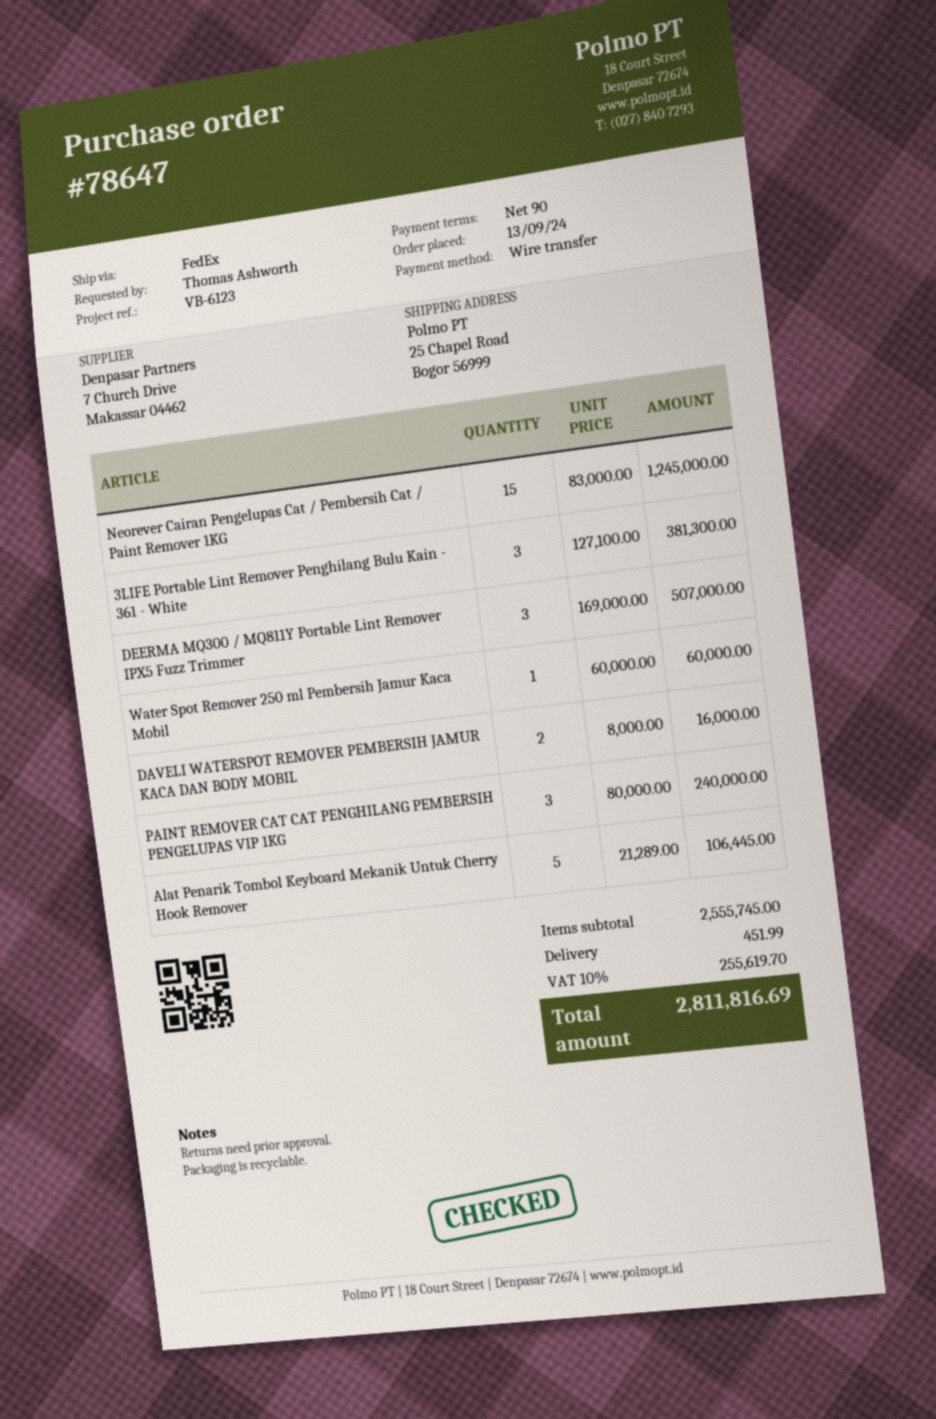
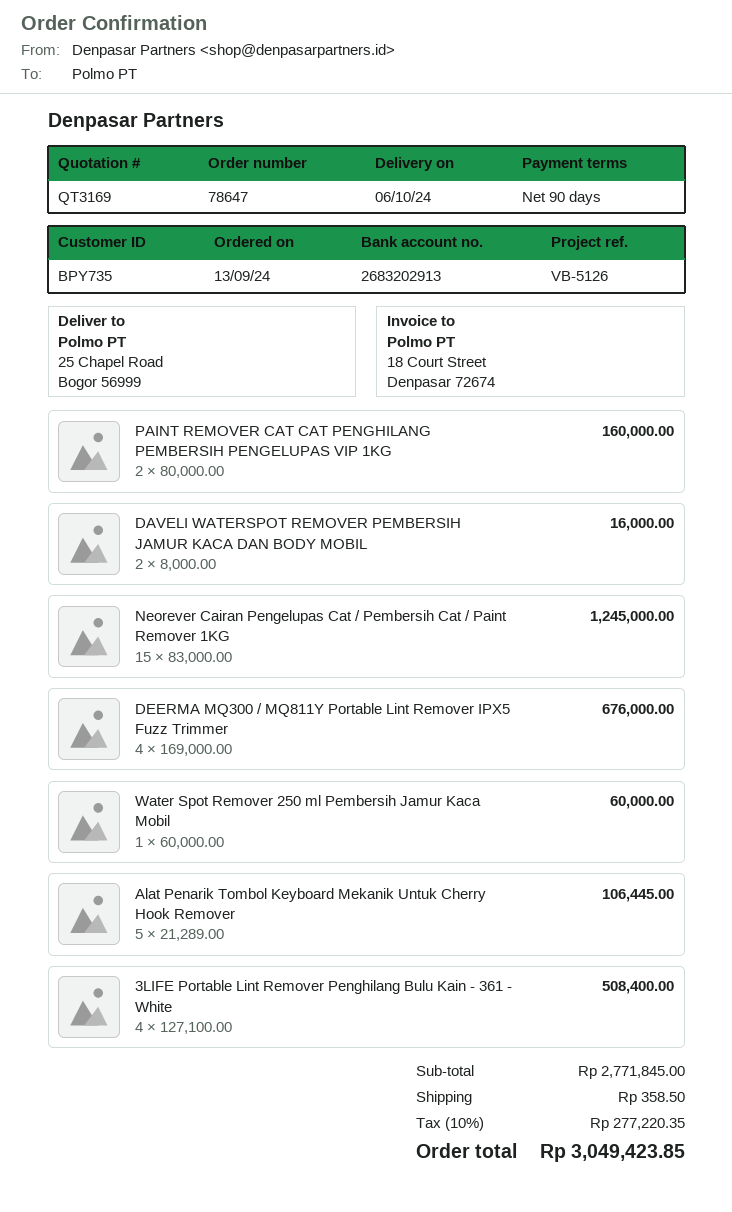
reference: VB-6123 -> VB-5126
3LIFE Portable Lint Remover Penghilang Bulu Kain - 361 - White: 3 x 127100.00 = 381300.00 -> 4 x 127100.00 = 508400.00
DEERMA MQ300 / MQ811Y Portable Lint Remover IPX5 Fuzz Trimmer: 3 x 169000.00 = 507000.00 -> 4 x 169000.00 = 676000.00
PAINT REMOVER CAT CAT PENGHILANG PEMBERSIH PENGELUPAS VIP 1KG: 3 x 80000.00 = 240000.00 -> 2 x 80000.00 = 160000.00
subtotal: 2555745.00 -> 2771845.00
shipping: 451.99 -> 358.50
tax: 10% = 255619.70 -> 10% = 277220.35
total: 2811816.69 -> 3049423.85

